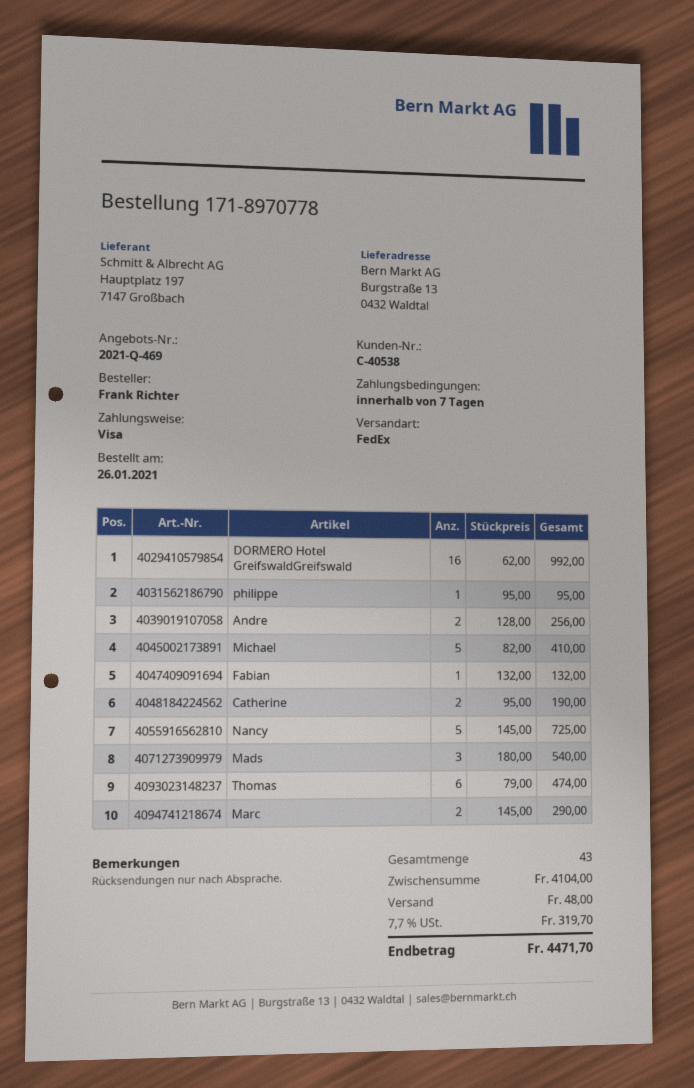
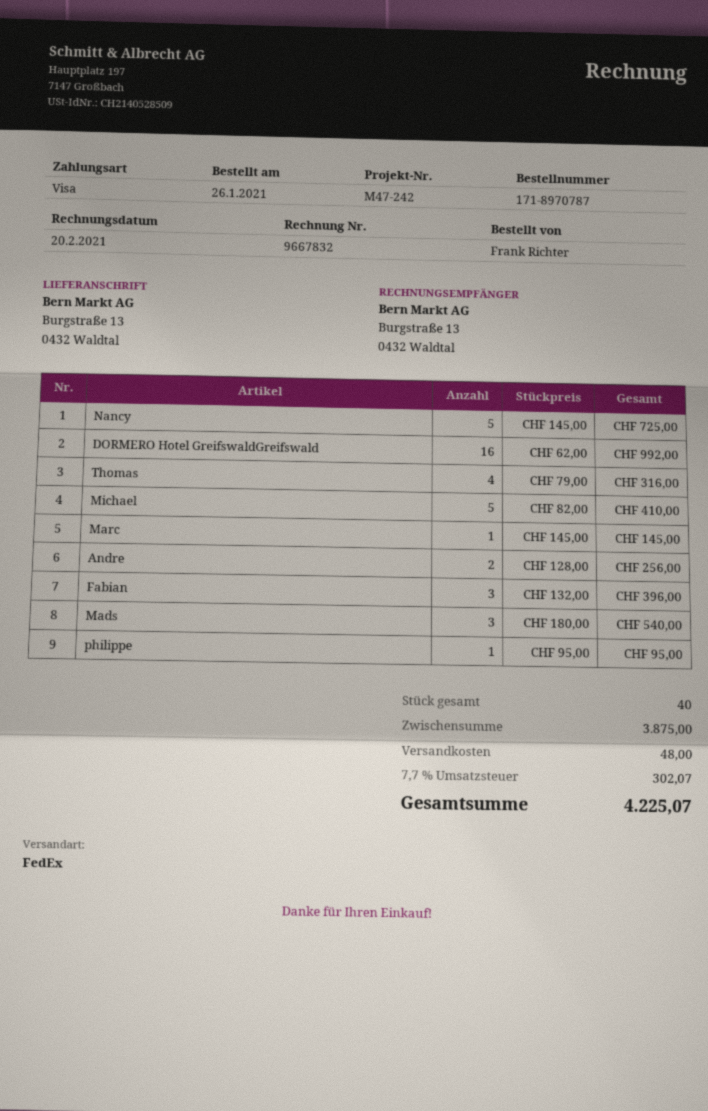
order number: 171-8970778 -> 171-8970787
Fabian: 1 x 132.00 = 132.00 -> 3 x 132.00 = 396.00
Catherine: 2 x 95.00 = 190.00 -> none
Thomas: 6 x 79.00 = 474.00 -> 4 x 79.00 = 316.00
Marc: 2 x 145.00 = 290.00 -> 1 x 145.00 = 145.00
total quantity: 43 -> 40
subtotal: 4104.00 -> 3875.00
tax: 7.7% = 319.70 -> 7.7% = 302.07
total: 4471.70 -> 4225.07

